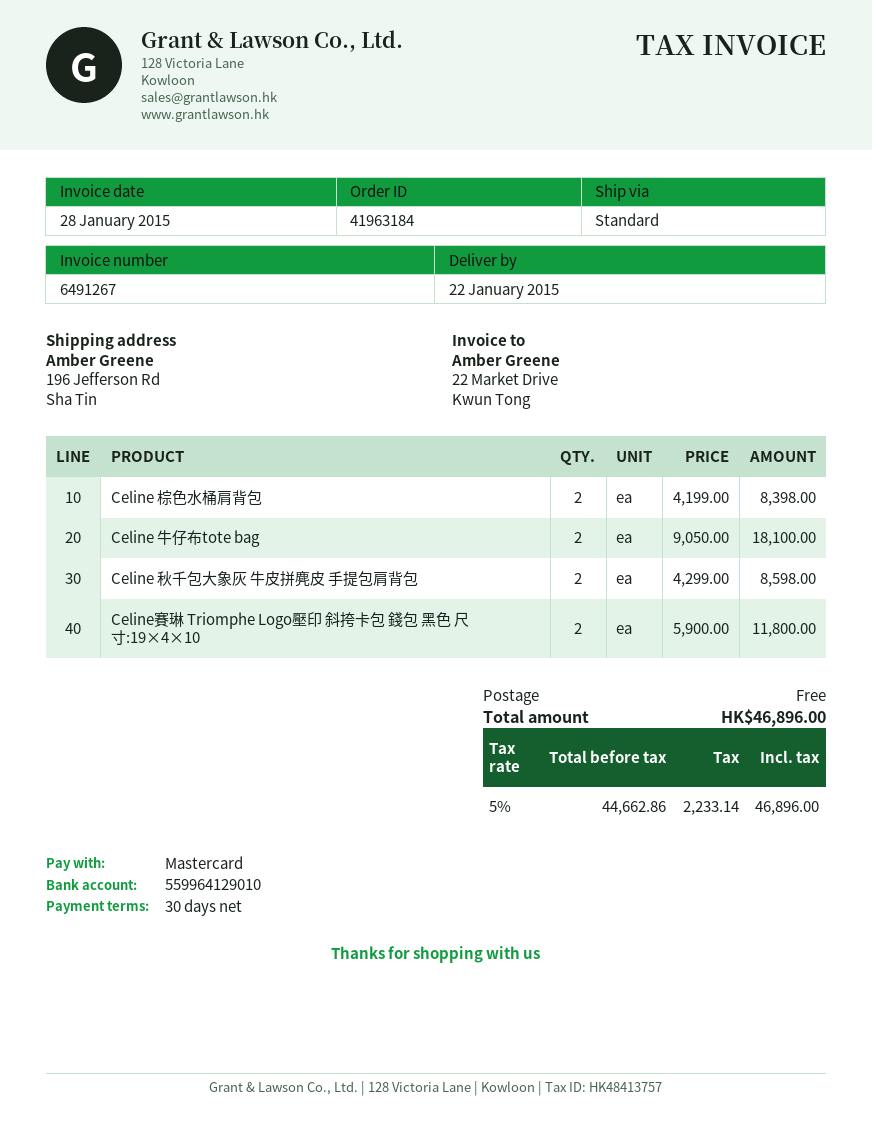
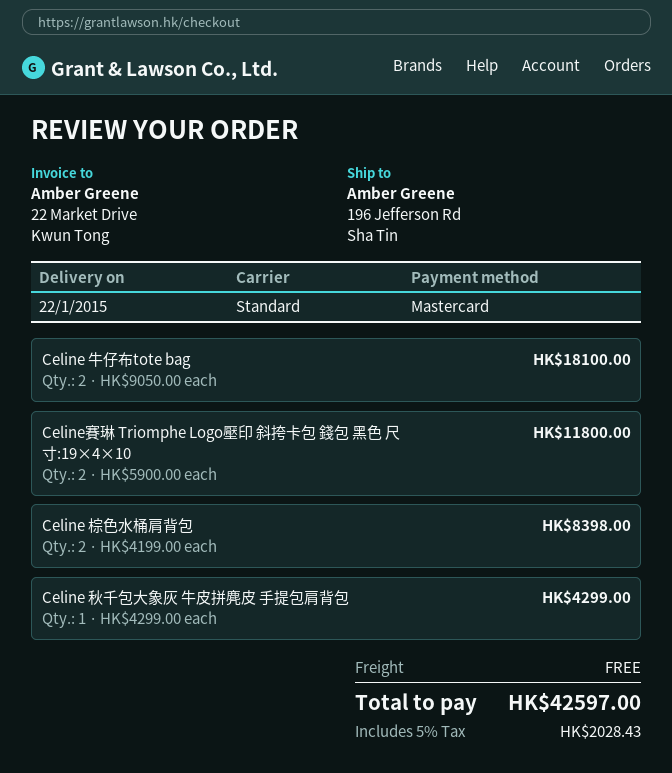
Celine 秋千包大象灰 牛皮拼麂皮 手提包肩背包: 2 x 4299.00 = 8598.00 -> 1 x 4299.00 = 4299.00
tax: 5% = 2233.14 -> 5% = 2028.43
total: 46896.00 -> 42597.00

